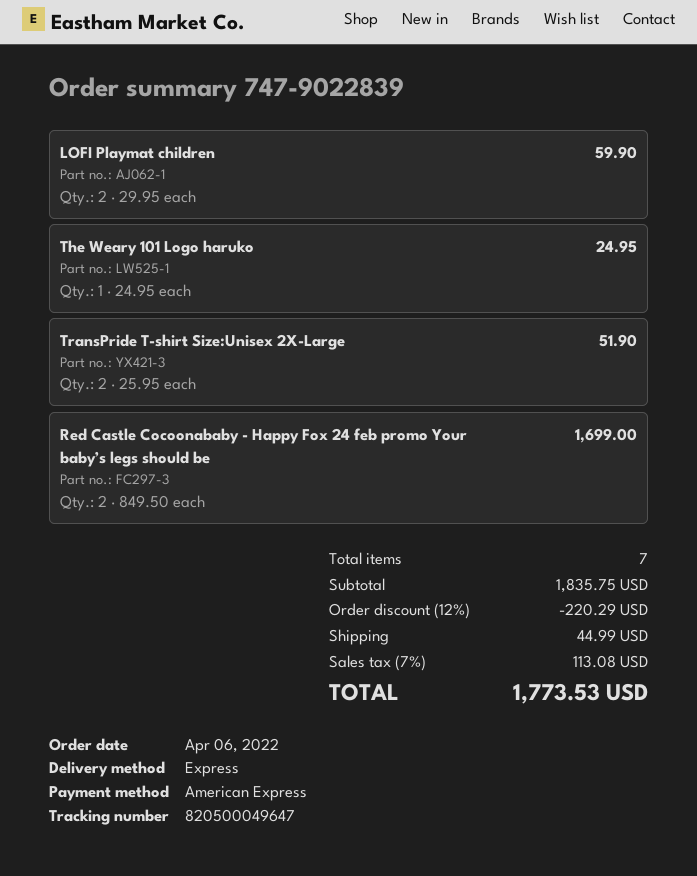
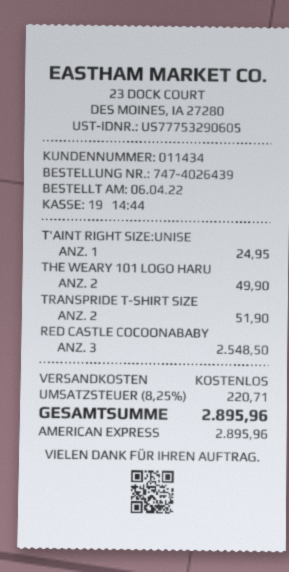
order number: 747-9022839 -> 747-4026439
LOFI Playmat children: 2 for 59.90 -> none
The Weary 101 Logo haruko: 1 for 24.95 -> 2 for 49.90
Red Castle Cocoonababy - Happy Fox 24 feb promo Your baby’s legs should be: 2 for 1699.00 -> 3 for 2548.50
T'AINT RIGHT SIZE:UNISE: none -> 1 for 24.95
discount: 12% = 220.29 -> none
shipping: 44.99 -> 0.00
tax: 7% = 113.08 -> 8.25% = 220.71
total: 1773.53 -> 2895.96

